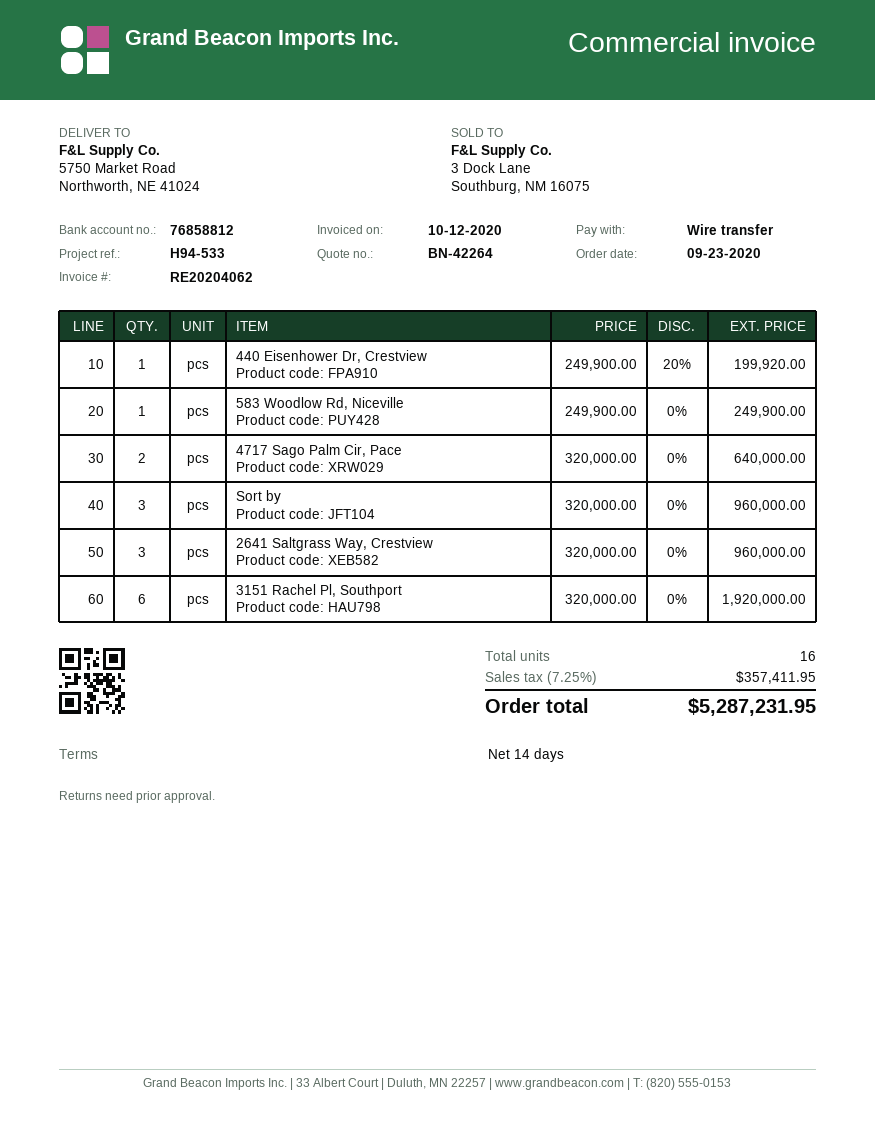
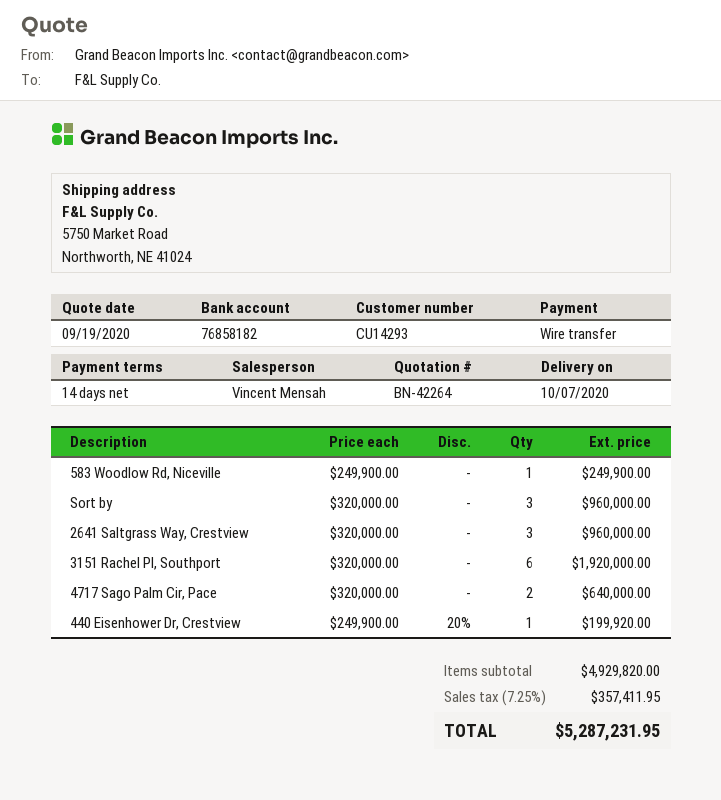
bank account: 76858812 -> 76858182

